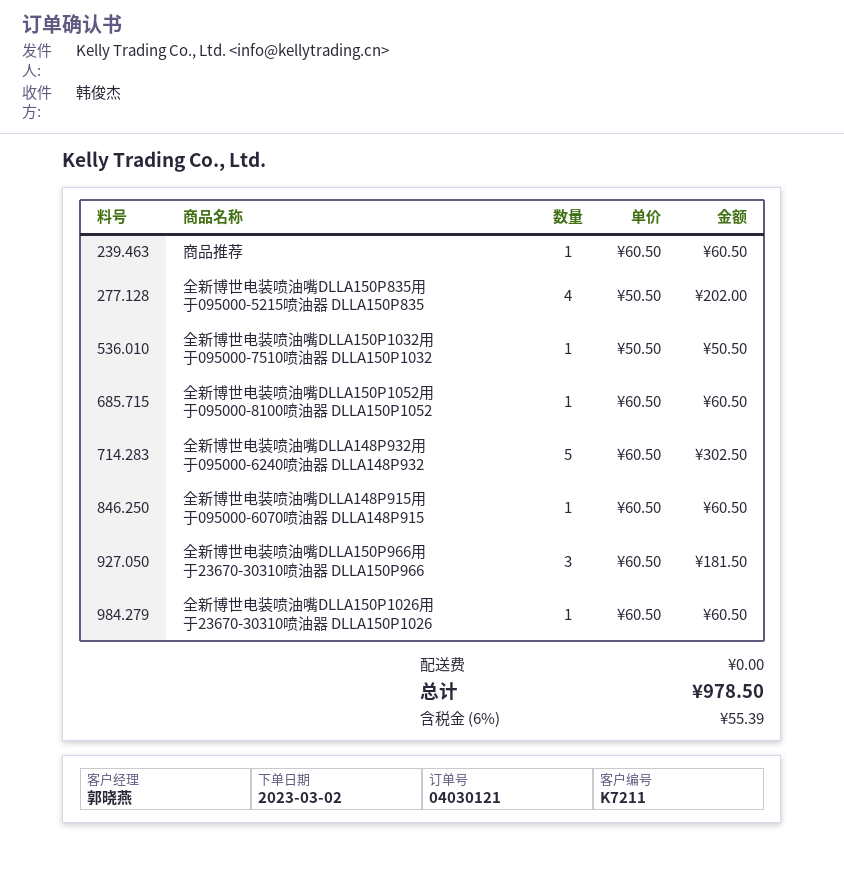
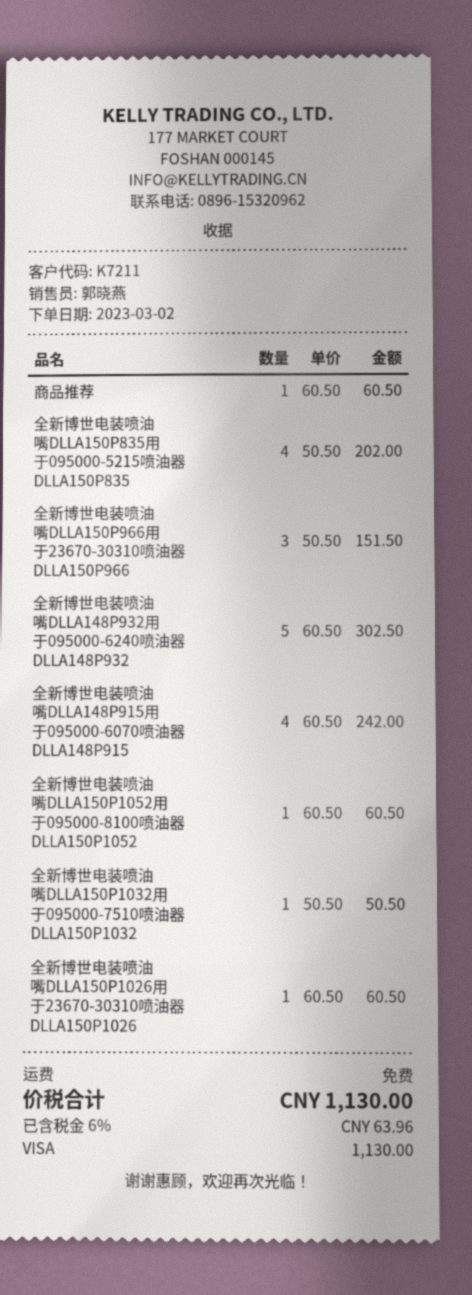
全新博世电装喷油嘴DLLA148P915用于095000-6070喷油器 DLLA148P915: 1 x 60.50 = 60.50 -> 4 x 60.50 = 242.00
全新博世电装喷油嘴DLLA150P966用于23670-30310喷油器 DLLA150P966: 3 x 60.50 = 181.50 -> 3 x 50.50 = 151.50
tax: 6% = 55.39 -> 6% = 63.96
total: 978.50 -> 1130.00

